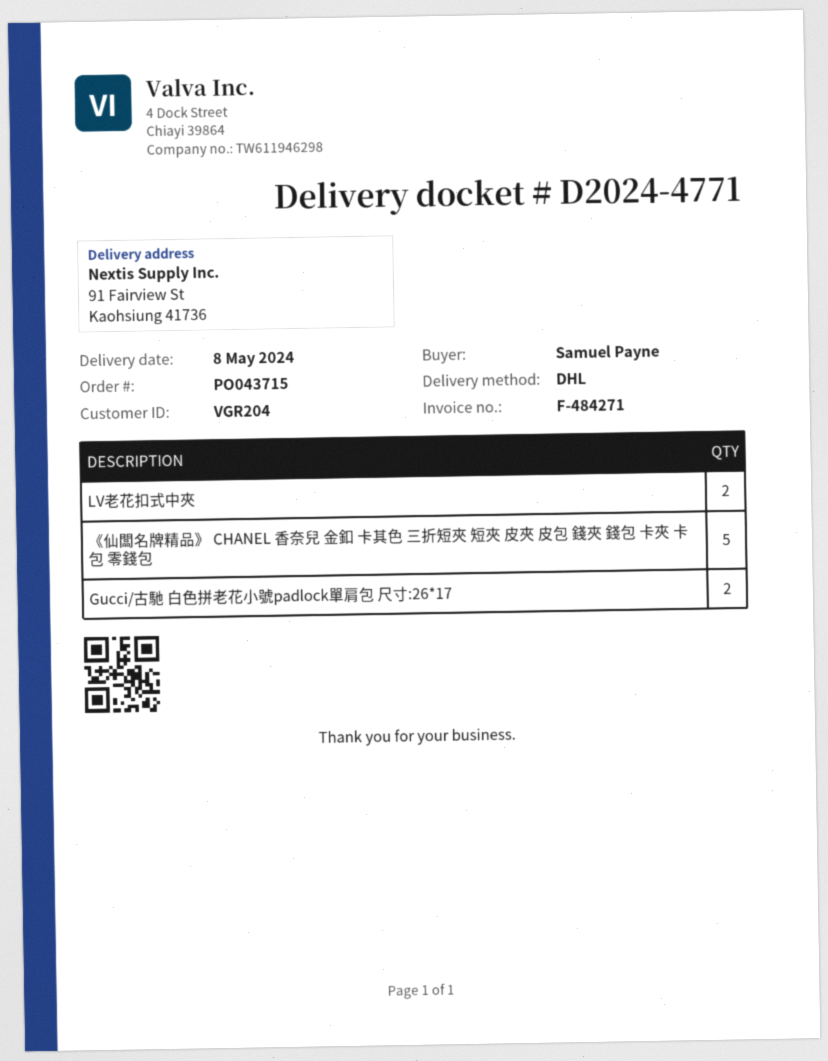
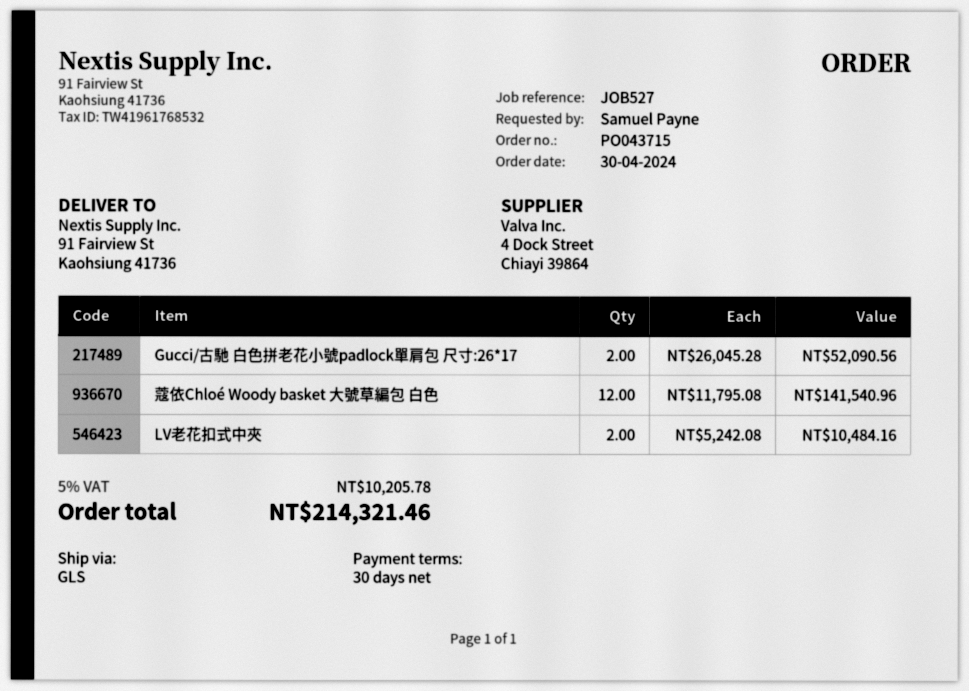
shipping method: DHL -> GLS
《仙闆名牌精品》 CHANEL 香奈兒 金釦 卡其色 三折短夾 短夾 皮夾 皮包 錢夾 錢包 卡夾 卡包 零錢包: 5 -> none
蔻依Chloé Woody basket 大號草編包 白色: none -> 12

